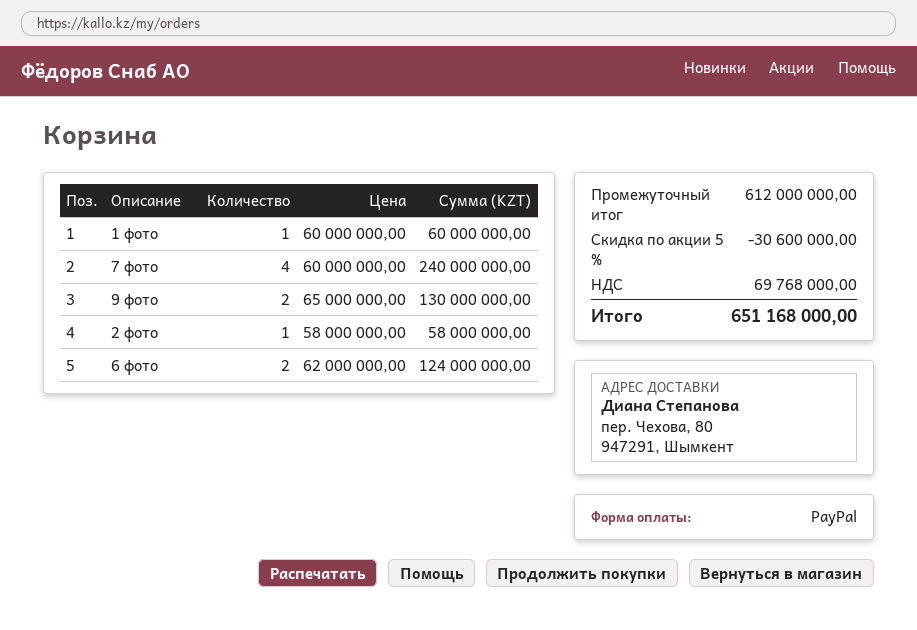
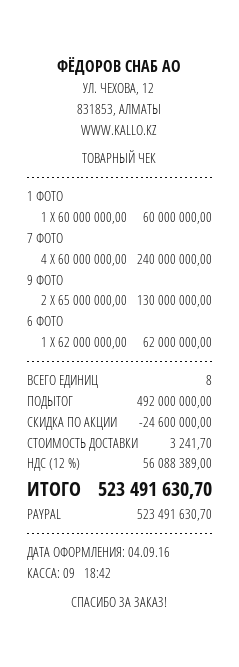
2 фото: 1 x 58000000.00 = 58000000.00 -> none
6 фото: 2 x 62000000.00 = 124000000.00 -> 1 x 62000000.00 = 62000000.00
subtotal: 612000000.00 -> 492000000.00
discount: 30600000.00 -> 24600000.00
shipping: none -> 3241.70
tax: 69768000.00 -> 56088389.00
total: 651168000.00 -> 523491630.70

